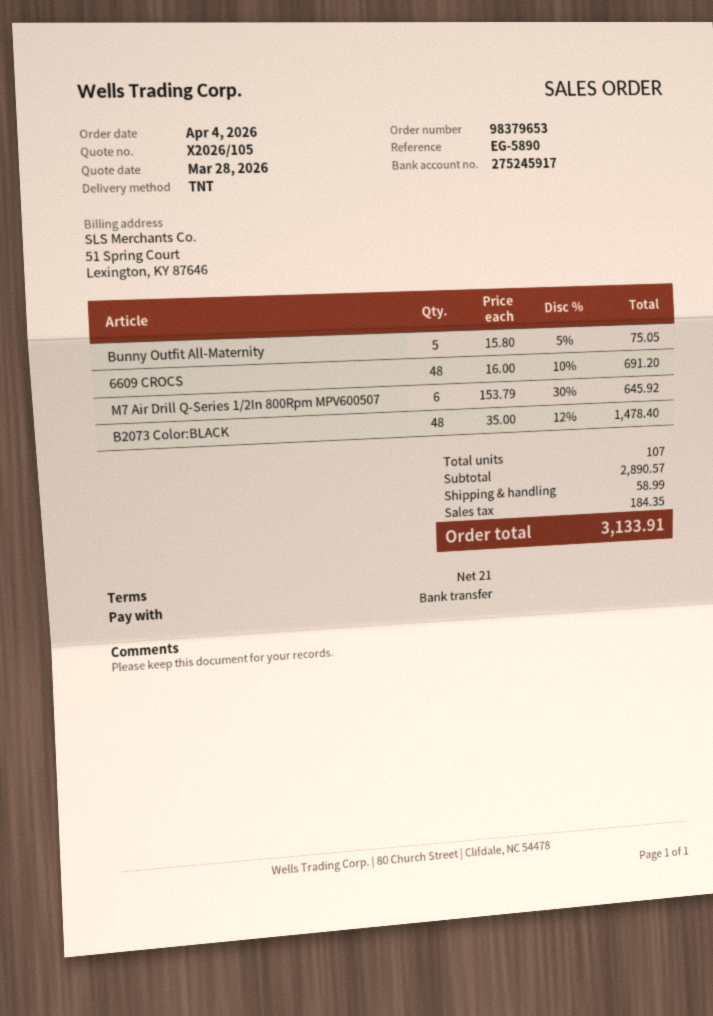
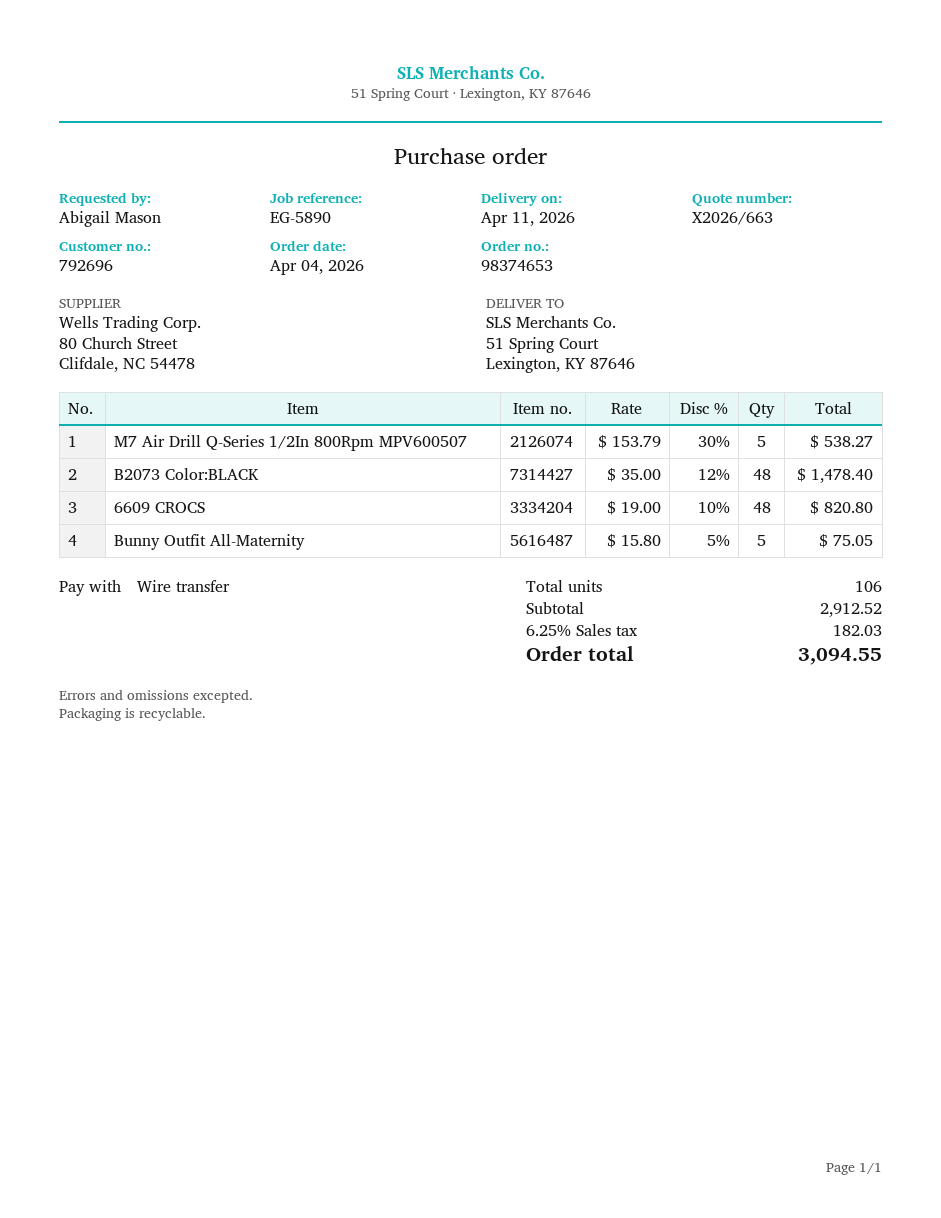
quote number: X2026/105 -> X2026/663
order number: 98379653 -> 98374653
6609 CROCS: 48 x 16.00 - 10% = 691.20 -> 48 x 19.00 - 10% = 820.80
M7 Air Drill Q-Series 1/2In 800Rpm MPV600507: 6 x 153.79 - 30% = 645.92 -> 5 x 153.79 - 30% = 538.27
total quantity: 107 -> 106
subtotal: 2890.57 -> 2912.52
shipping: 58.99 -> none
tax: 184.35 -> 182.03
total: 3133.91 -> 3094.55

